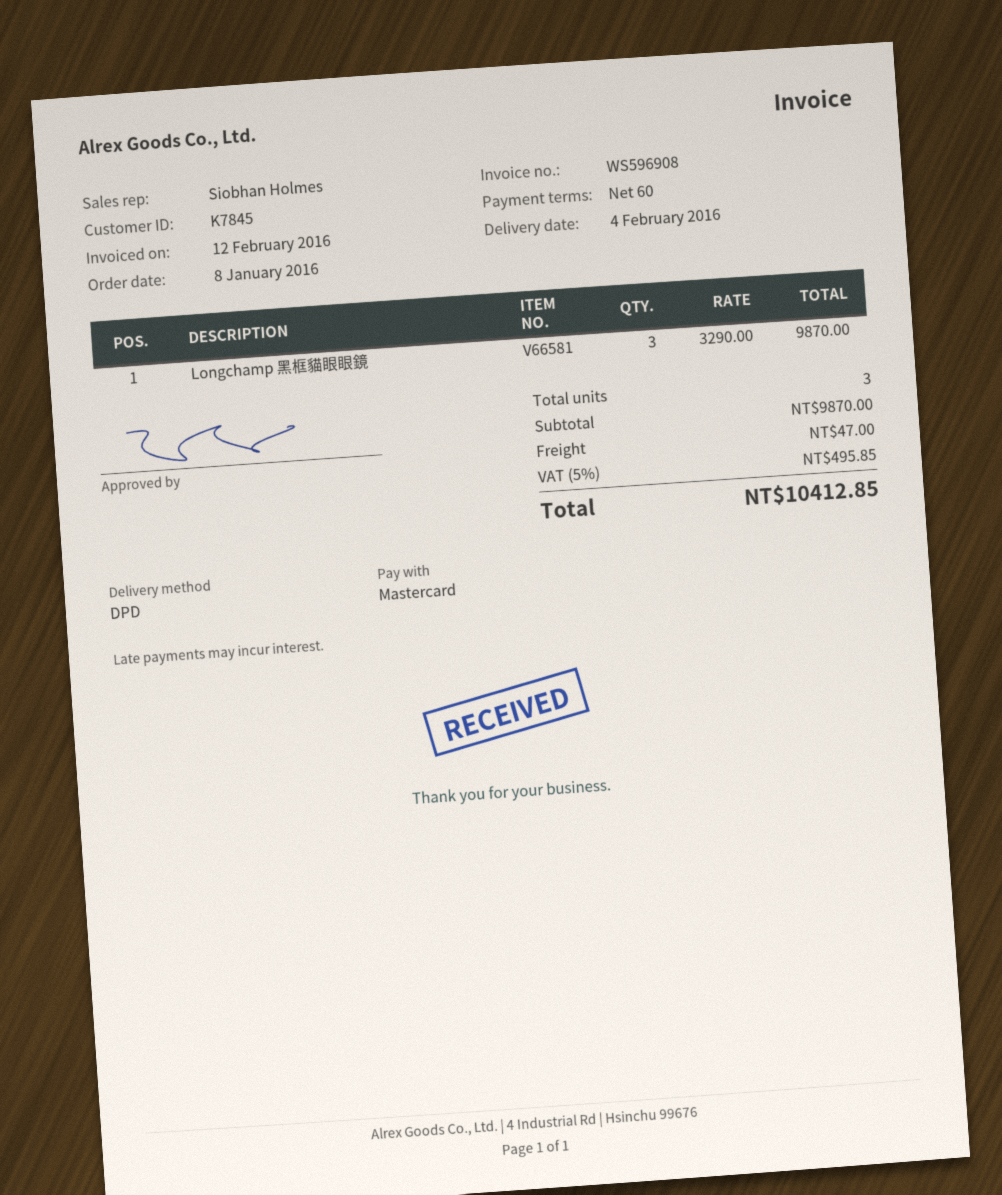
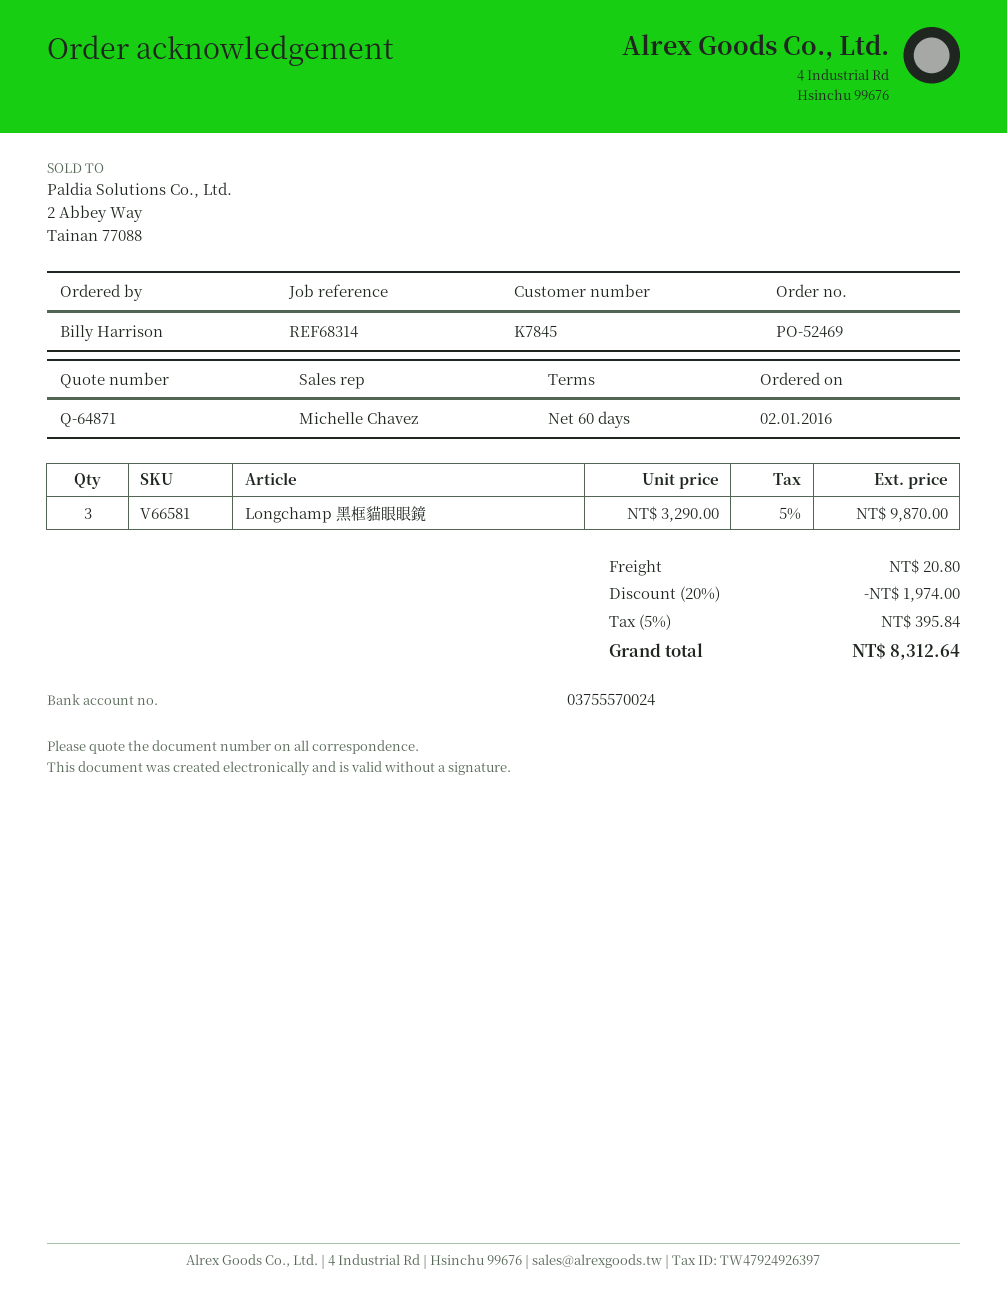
order date: 2016-01-08 -> 2016-01-02
sales rep: Siobhan Holmes -> Michelle Chavez
discount: none -> 20% = 1974.00
shipping: 47.00 -> 20.80
tax: 5% = 495.85 -> 5% = 395.84
total: 10412.85 -> 8312.64

